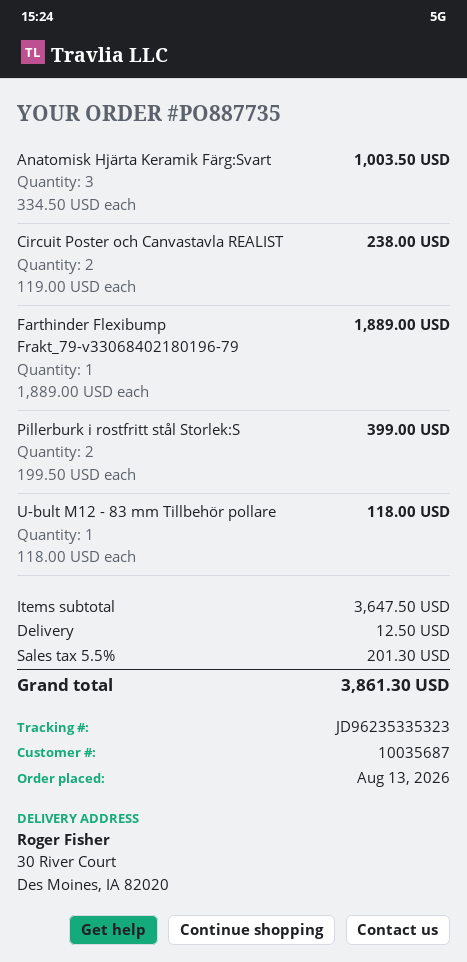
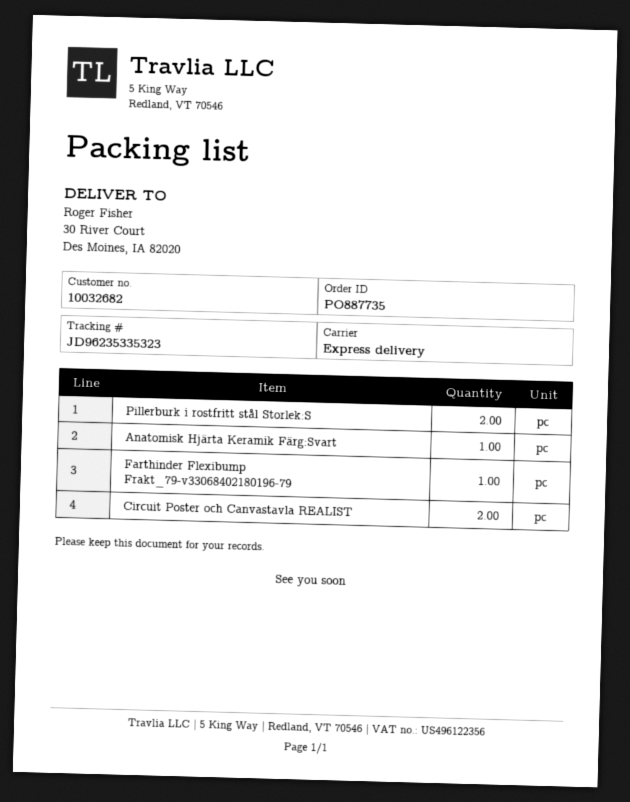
customer number: 10035687 -> 10032682
Anatomisk Hjärta Keramik Färg:Svart: 3 -> 1
U-bult M12 - 83 mm Tillbehör pollare: 1 -> none

